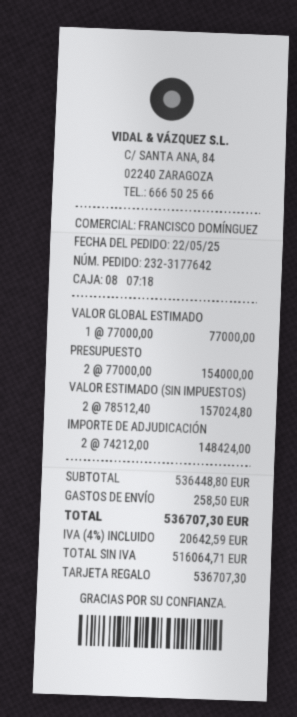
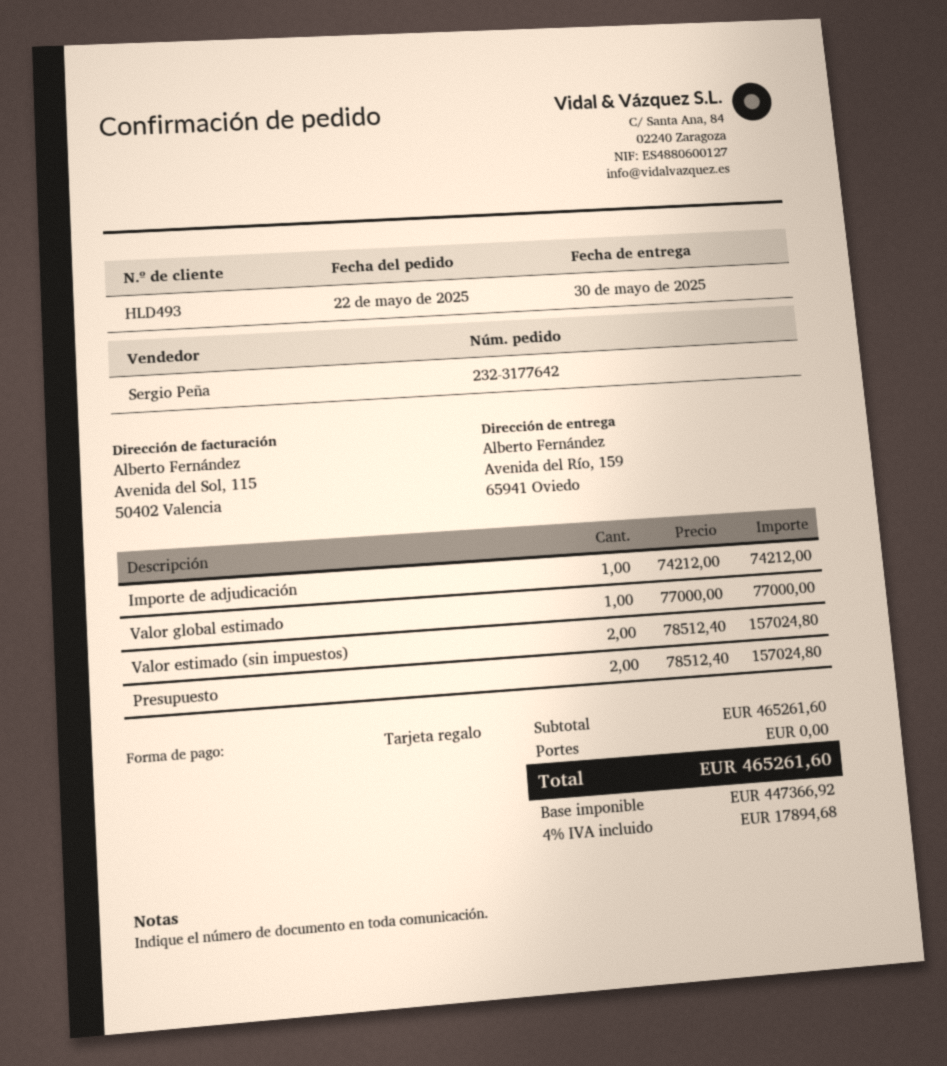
sales rep: FRANCISCO DOMÍNGUEZ -> Sergio Peña
PRESUPUESTO: 2 x 77000.00 = 154000.00 -> 2 x 78512.40 = 157024.80
IMPORTE DE ADJUDICACIÓN: 2 x 74212.00 = 148424.00 -> 1 x 74212.00 = 74212.00
subtotal: 536448.80 -> 465261.60
shipping: 258.50 -> 0.00
net: 516064.71 -> 447366.92
tax: 4% = 20642.59 -> 4% = 17894.68
total: 536707.30 -> 465261.60

